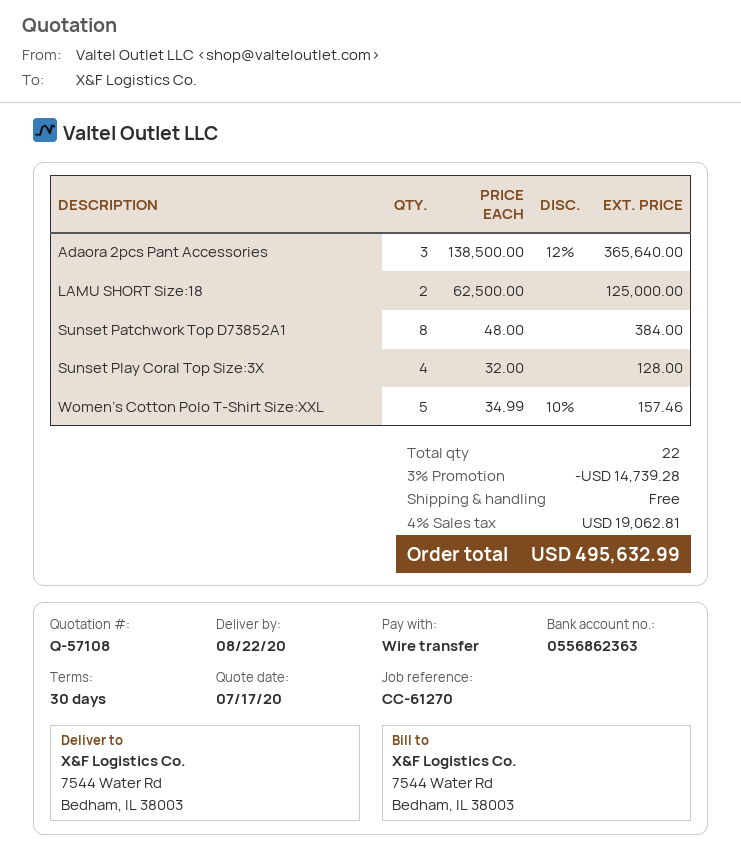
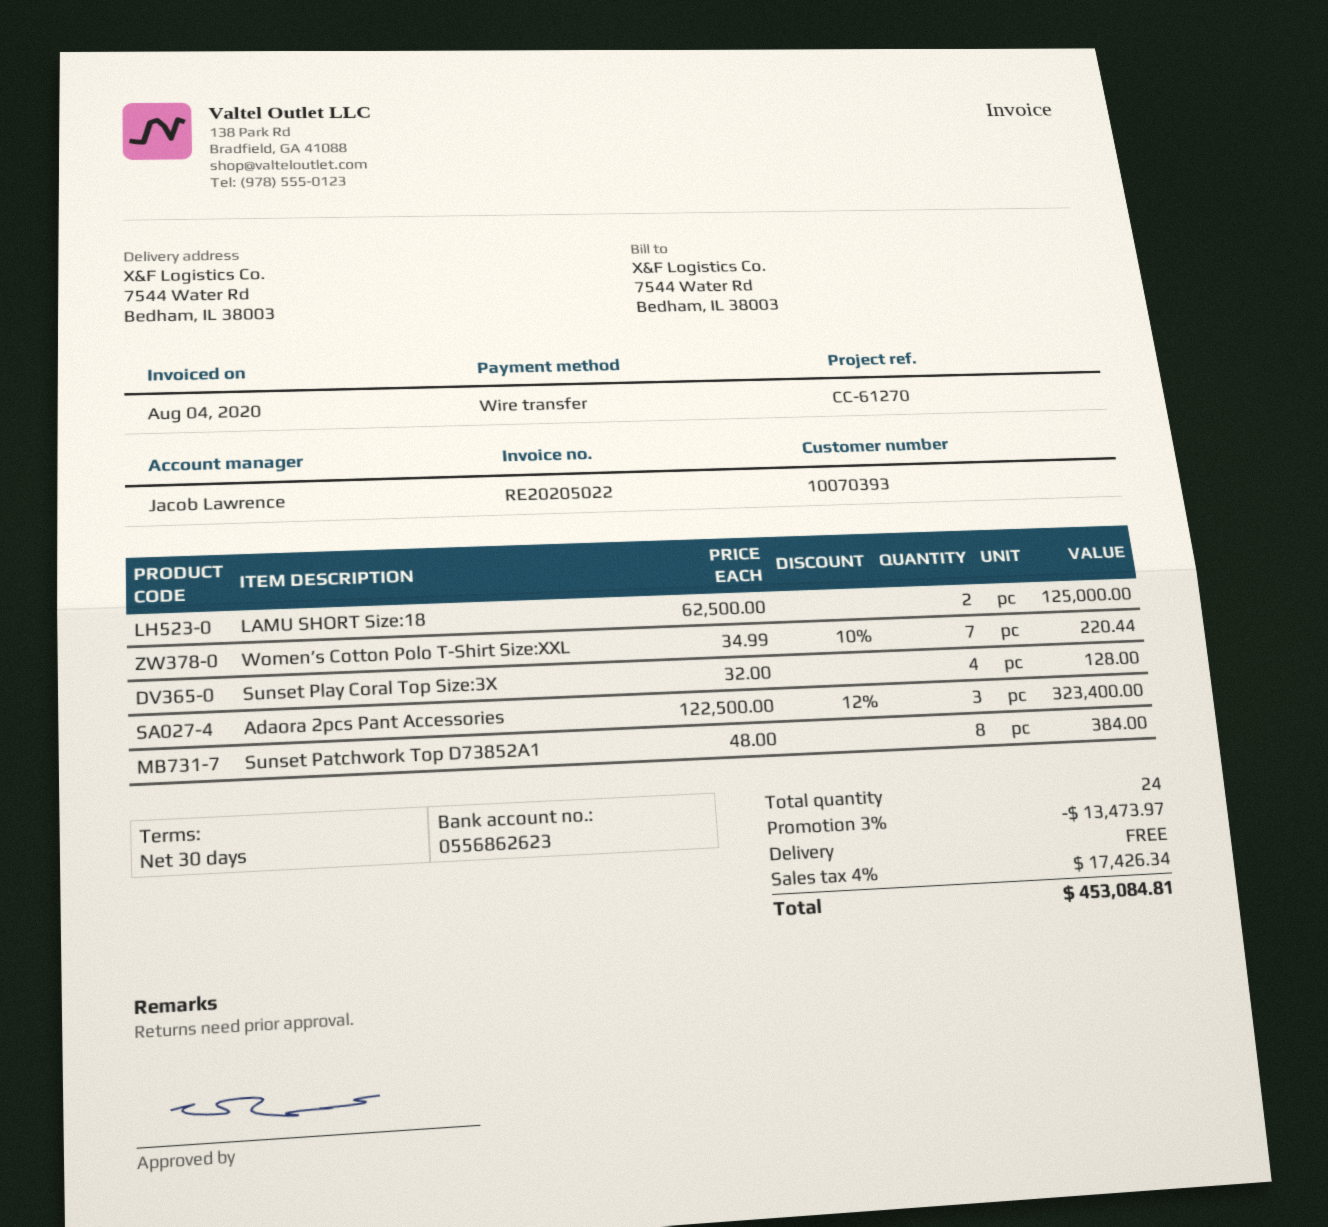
bank account: 0556862363 -> 0556862623
Adaora 2pcs Pant Accessories: 3 x 138500.00 - 12% = 365640.00 -> 3 x 122500.00 - 12% = 323400.00
Women’s Cotton Polo T-Shirt Size:XXL: 5 x 34.99 - 10% = 157.46 -> 7 x 34.99 - 10% = 220.44
total quantity: 22 -> 24
discount: 3% = 14739.28 -> 3% = 13473.97
tax: 4% = 19062.81 -> 4% = 17426.34
total: 495632.99 -> 453084.81

